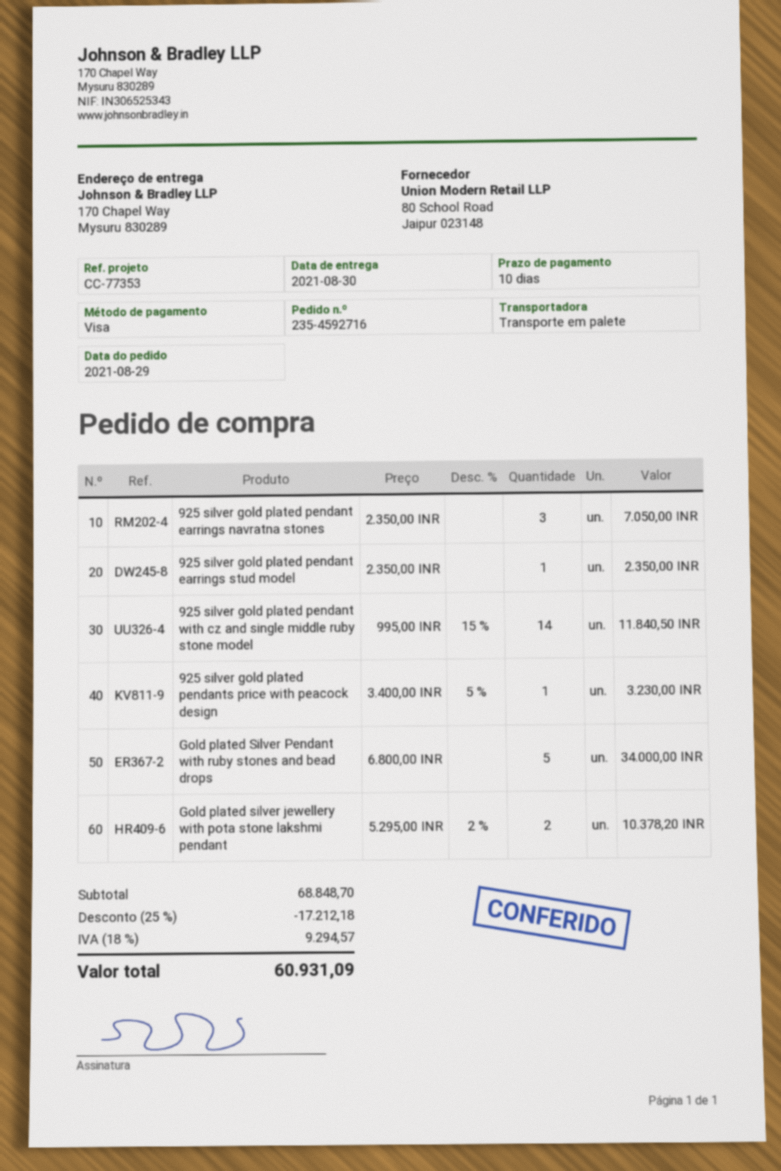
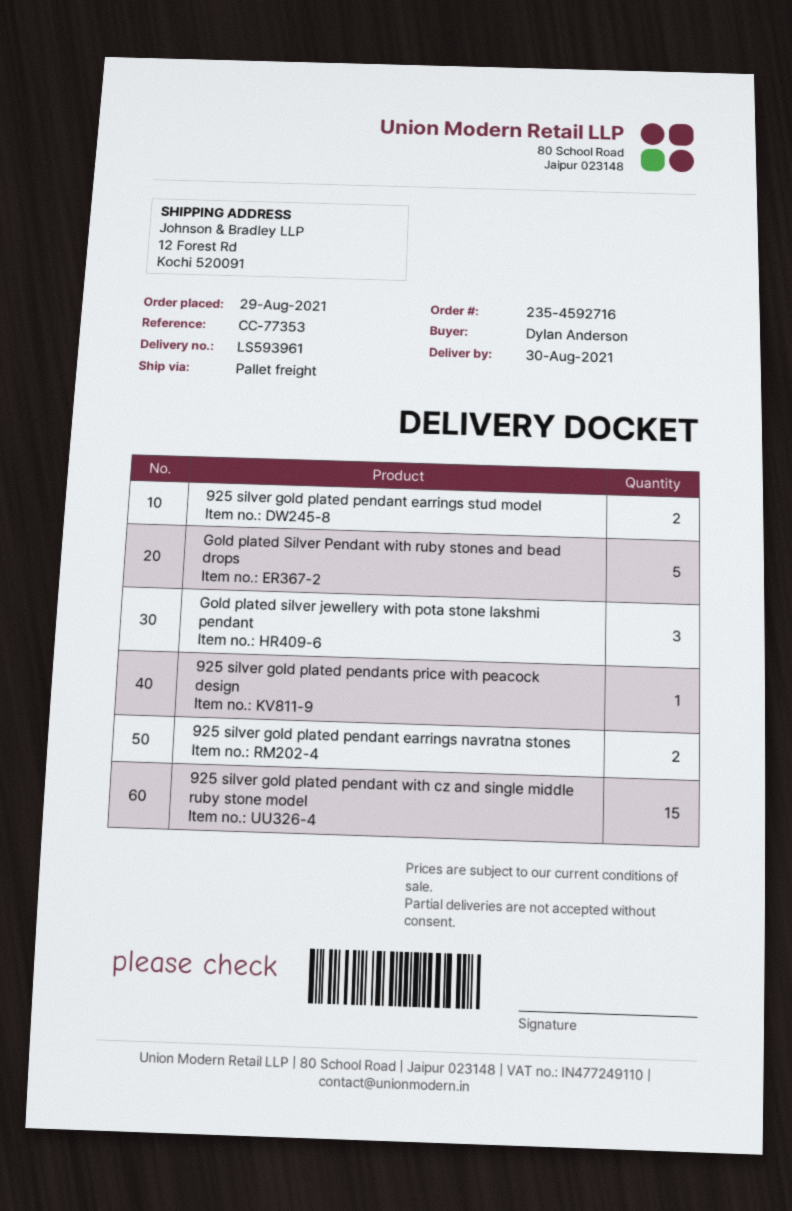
ship to: 170 Chapel Way, Mysuru 830289 -> 12 Forest Rd, Kochi 520091
925 silver gold plated pendant earrings navratna stones: 3 -> 2
925 silver gold plated pendant earrings stud model: 1 -> 2
925 silver gold plated pendant with cz and single middle ruby stone model: 14 -> 15
Gold plated silver jewellery with pota stone lakshmi pendant: 2 -> 3

